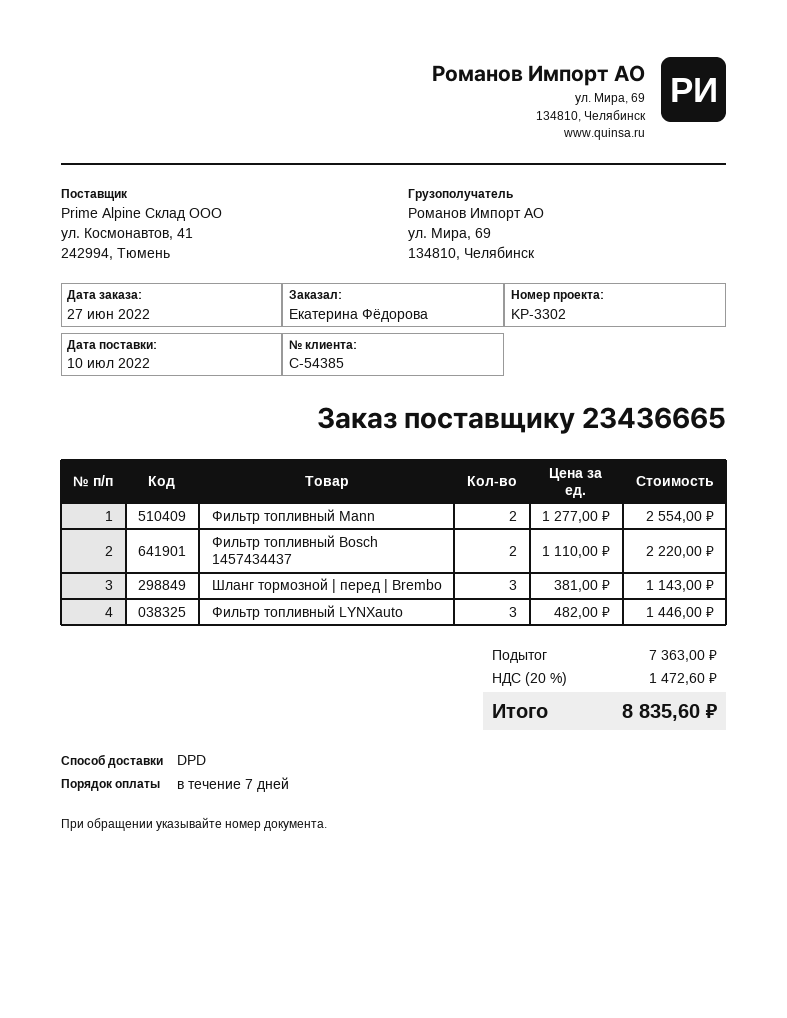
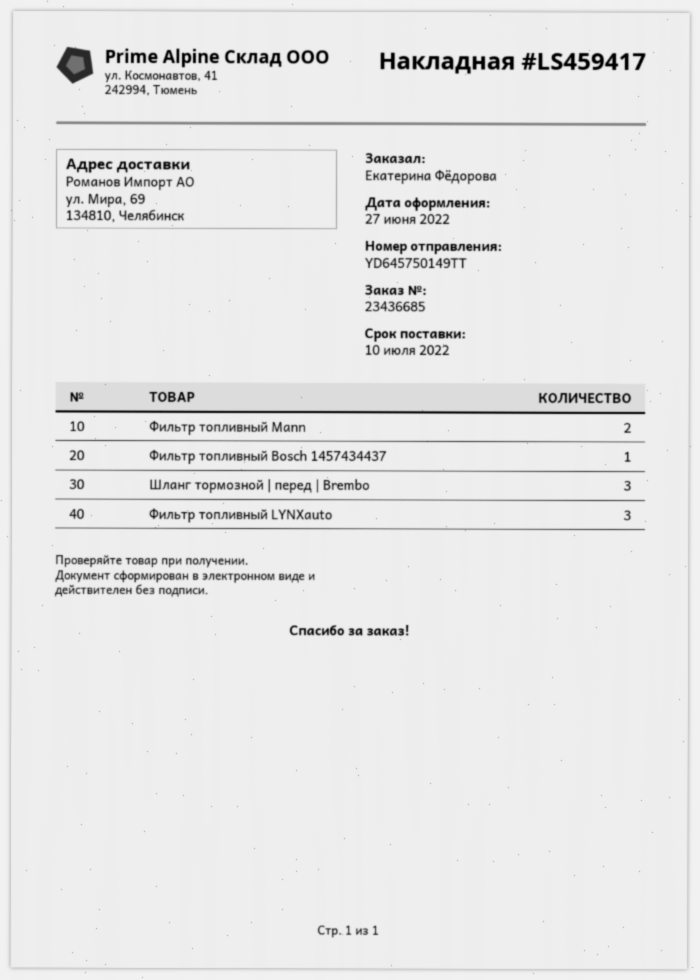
order number: 23436665 -> 23436685
Фильтр топливный Bosch 1457434437: 2 -> 1

